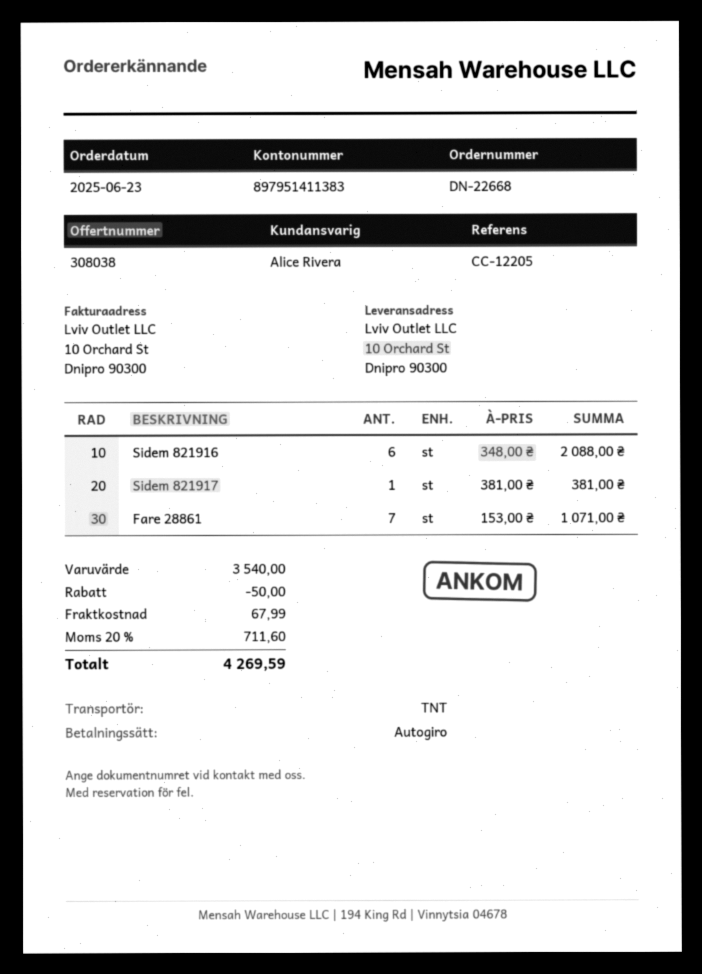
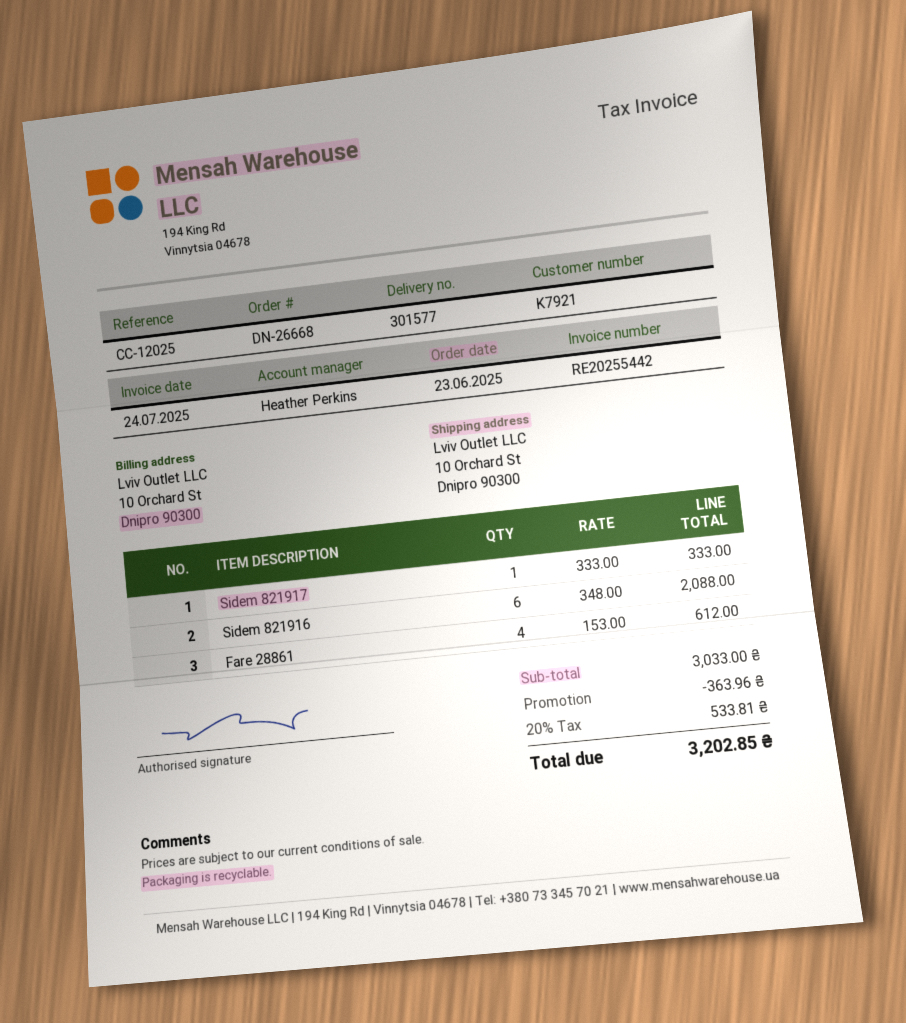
order number: DN-22668 -> DN-26668
reference: CC-12205 -> CC-12025
sales rep: Alice Rivera -> Heather Perkins
Sidem 821917: 1 x 381.00 = 381.00 -> 1 x 333.00 = 333.00
Fare 28861: 7 x 153.00 = 1071.00 -> 4 x 153.00 = 612.00
subtotal: 3540.00 -> 3033.00
discount: 50.00 -> 363.96
shipping: 67.99 -> none
tax: 20% = 711.60 -> 20% = 533.81
total: 4269.59 -> 3202.85

